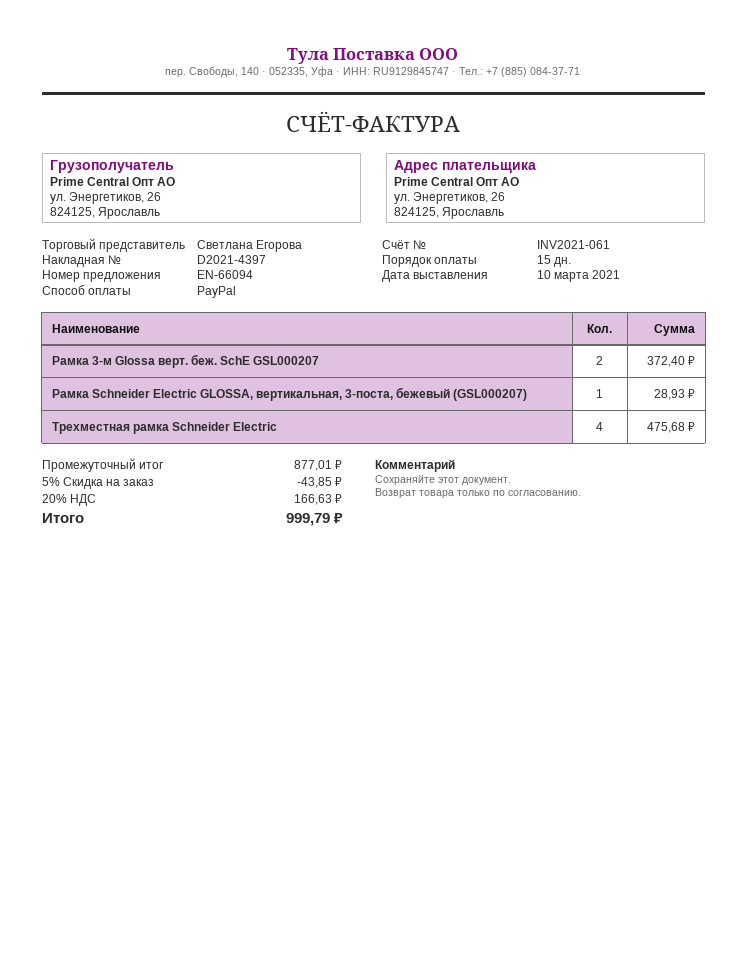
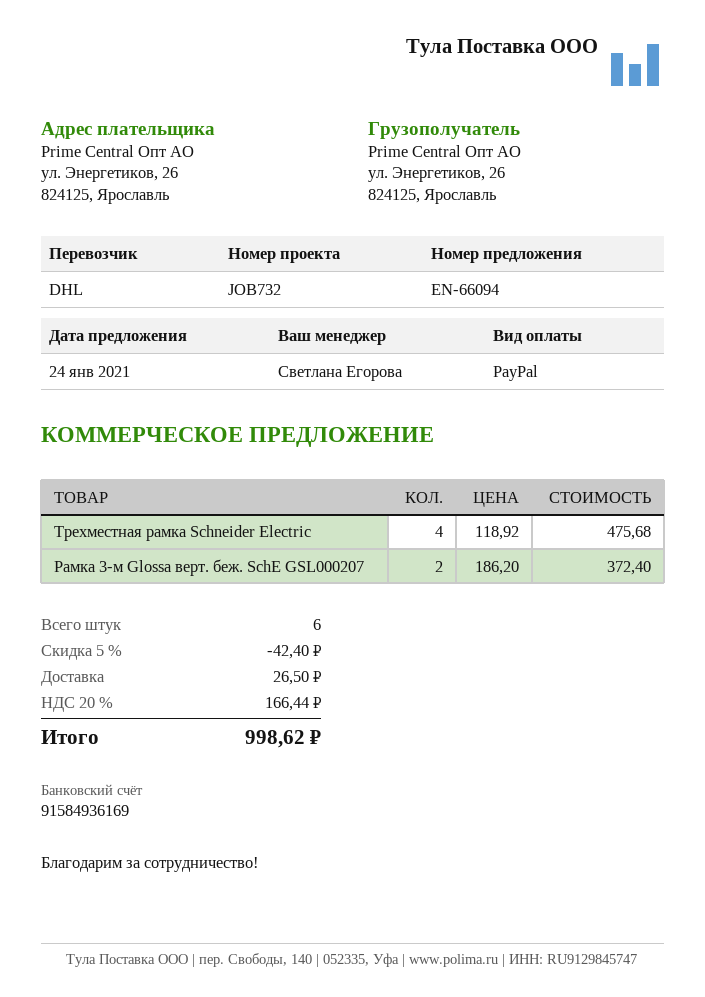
Рамка Schneider Electric GLOSSA, вертикальная, 3-поста, бежевый (GSL000207): 1 for 28.93 -> none
discount: 5% = 43.85 -> 5% = 42.40
shipping: none -> 26.50
tax: 20% = 166.63 -> 20% = 166.44
total: 999.79 -> 998.62

